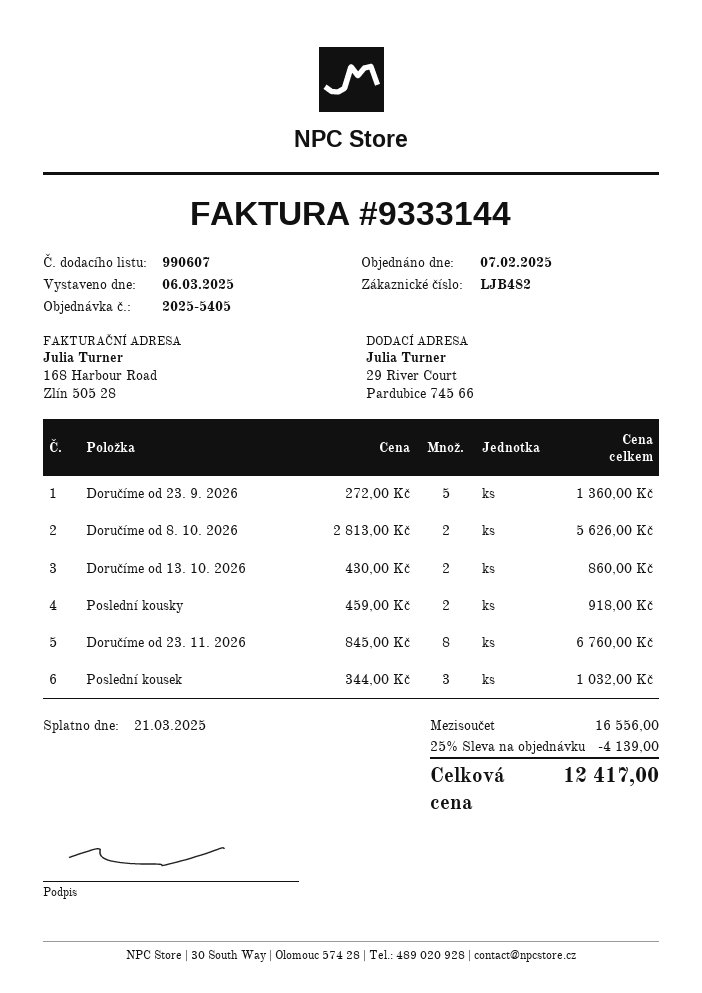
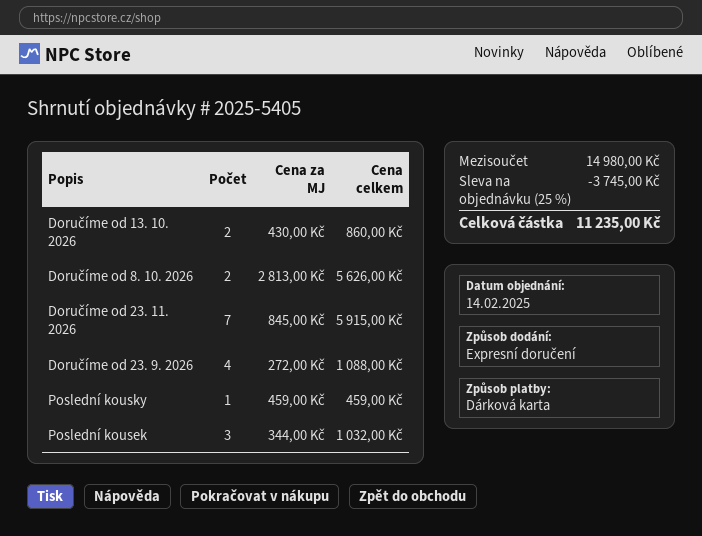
order date: 2025-02-07 -> 2025-02-14
Doručíme od 23. 9. 2026: 5 x 272.00 = 1360.00 -> 4 x 272.00 = 1088.00
Poslední kousky: 2 x 459.00 = 918.00 -> 1 x 459.00 = 459.00
Doručíme od 23. 11. 2026: 8 x 845.00 = 6760.00 -> 7 x 845.00 = 5915.00
subtotal: 16556.00 -> 14980.00
discount: 25% = 4139.00 -> 25% = 3745.00
total: 12417.00 -> 11235.00

